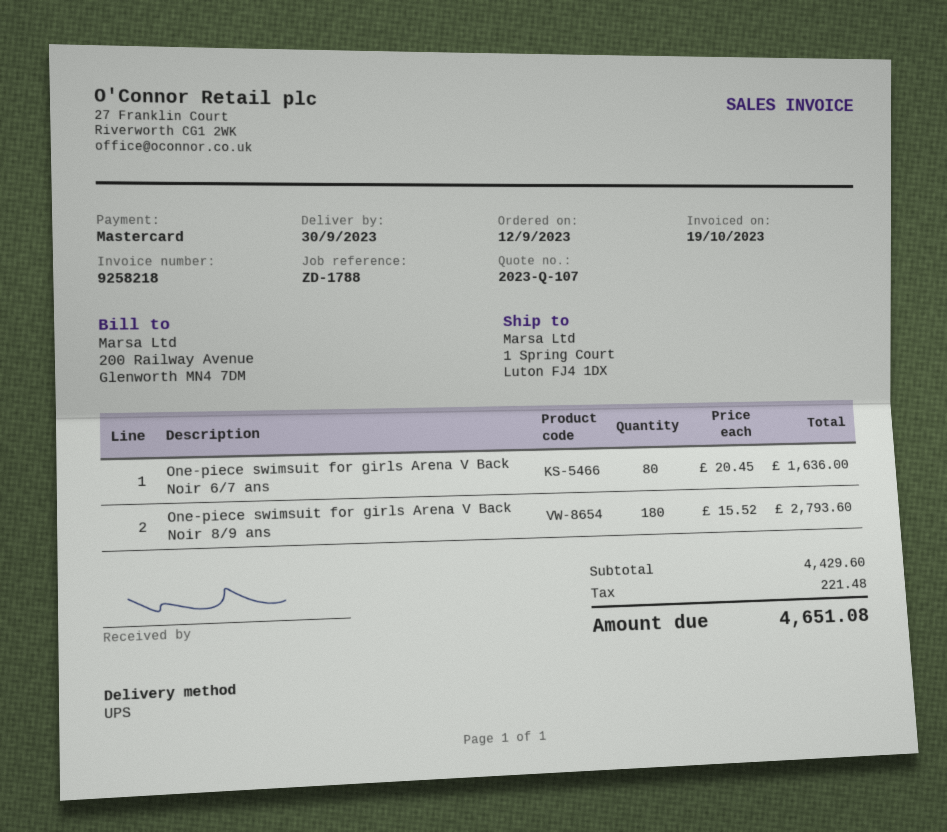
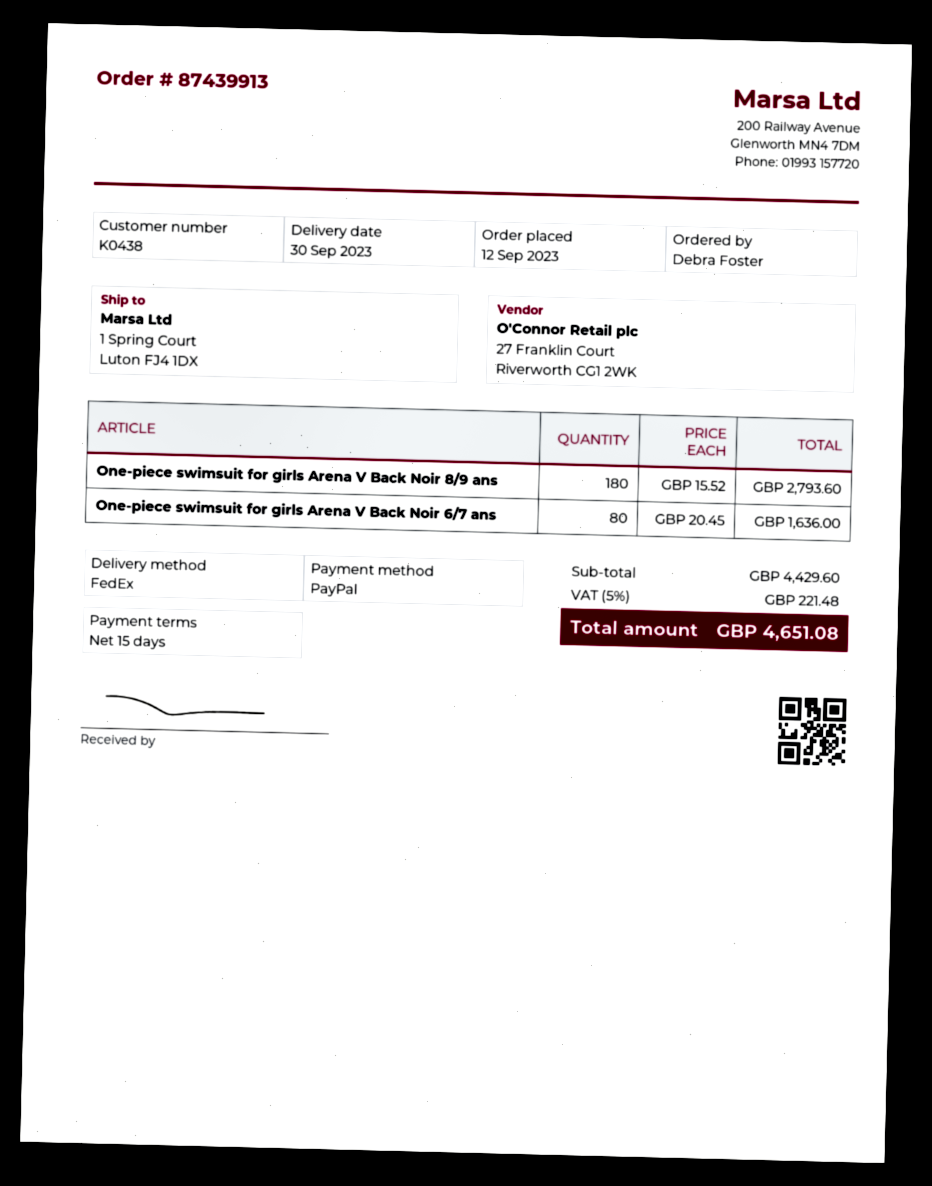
payment method: Mastercard -> PayPal
shipping method: UPS -> FedEx

